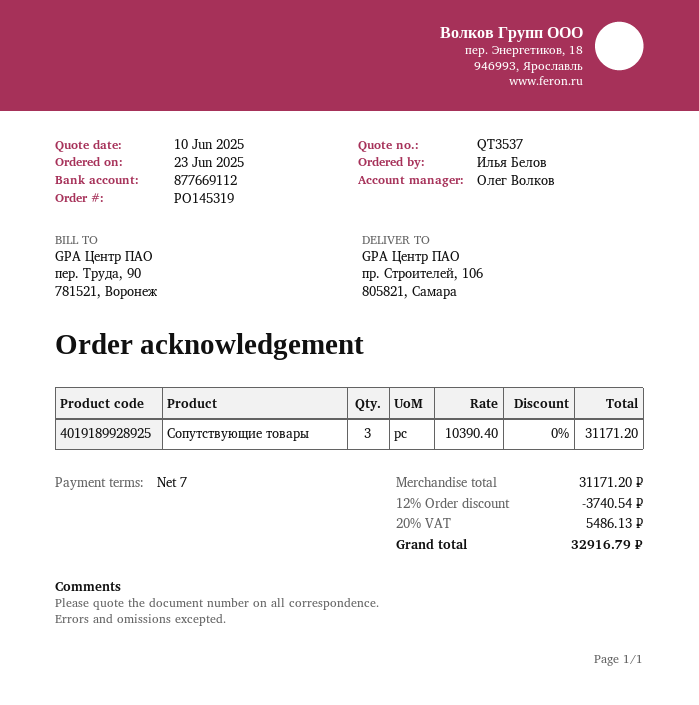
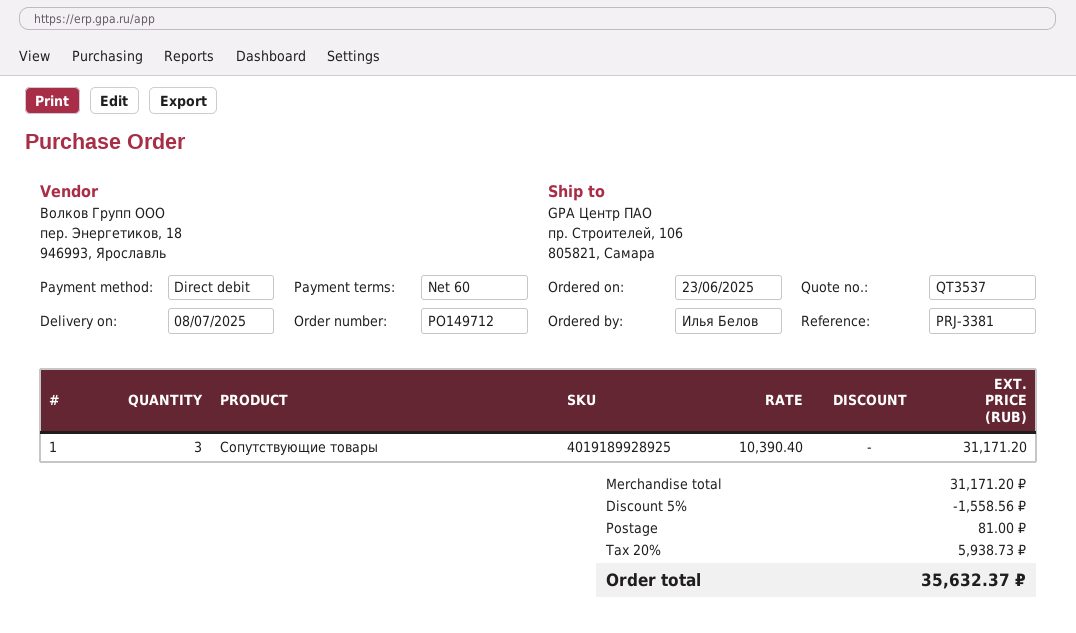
order number: PO145319 -> PO149712
payment terms: 7 days -> 60 days
discount: 12% = 3740.54 -> 5% = 1558.56
shipping: none -> 81.00
tax: 20% = 5486.13 -> 20% = 5938.73
total: 32916.79 -> 35632.37

